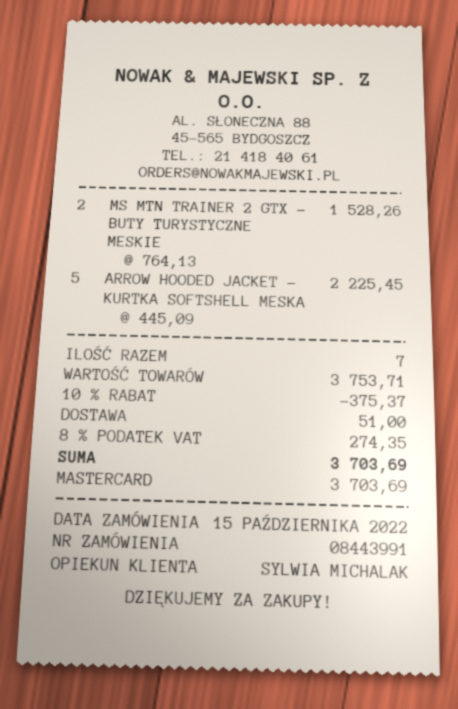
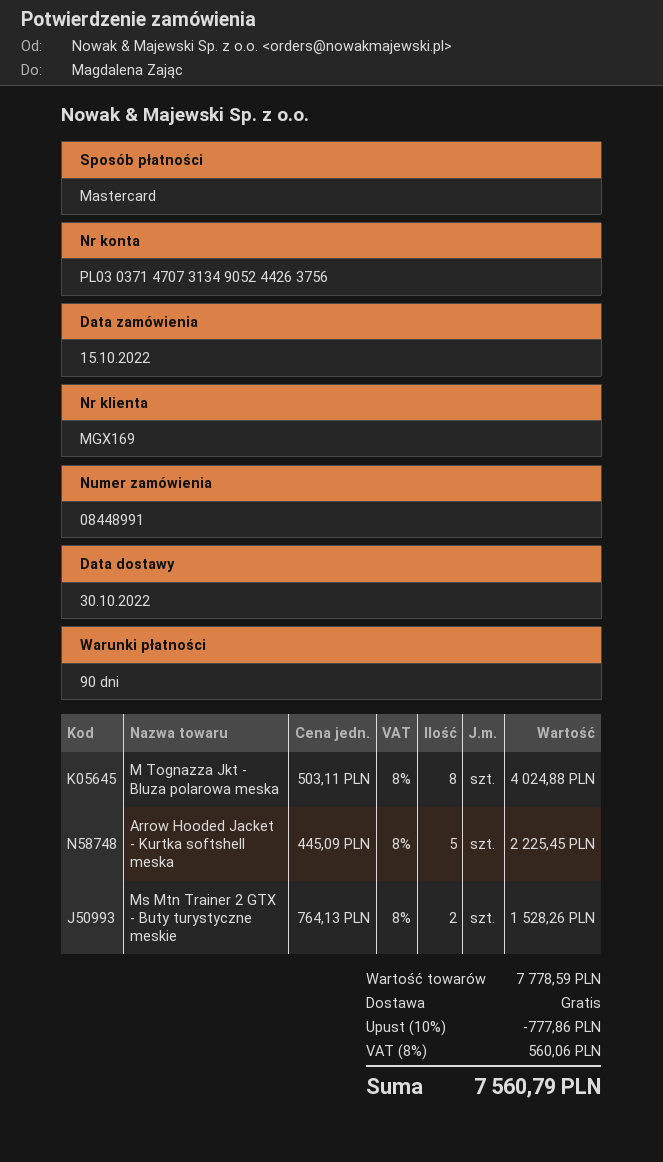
order number: 08443991 -> 08448991
M Tognazza Jkt - Bluza polarowa meska: none -> 8 x 503.11 = 4024.88
subtotal: 3753.71 -> 7778.59
discount: 10% = 375.37 -> 10% = 777.86
shipping: 51.00 -> 0.00
tax: 8% = 274.35 -> 8% = 560.06
total: 3703.69 -> 7560.79

